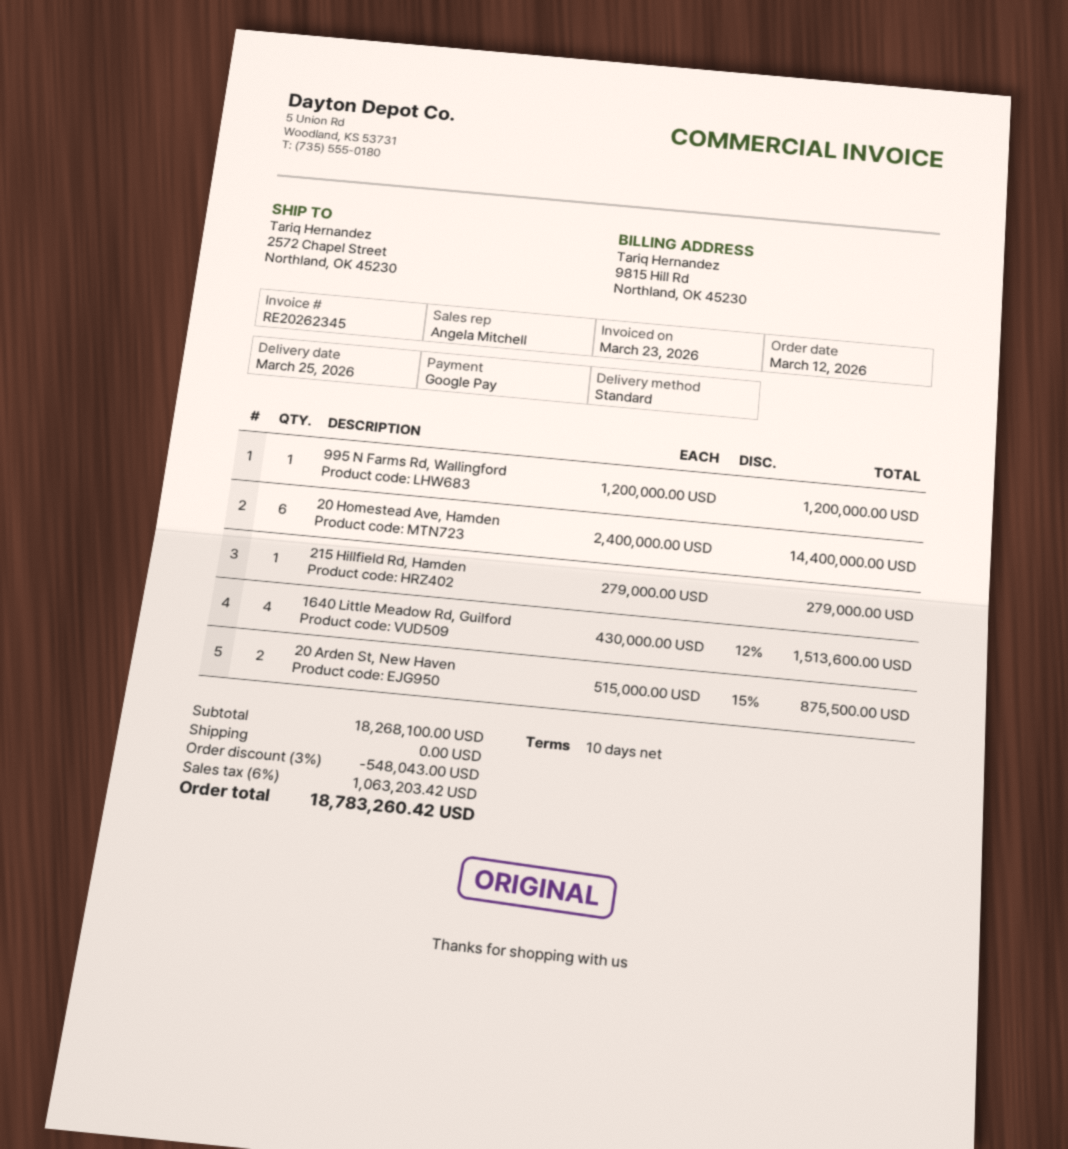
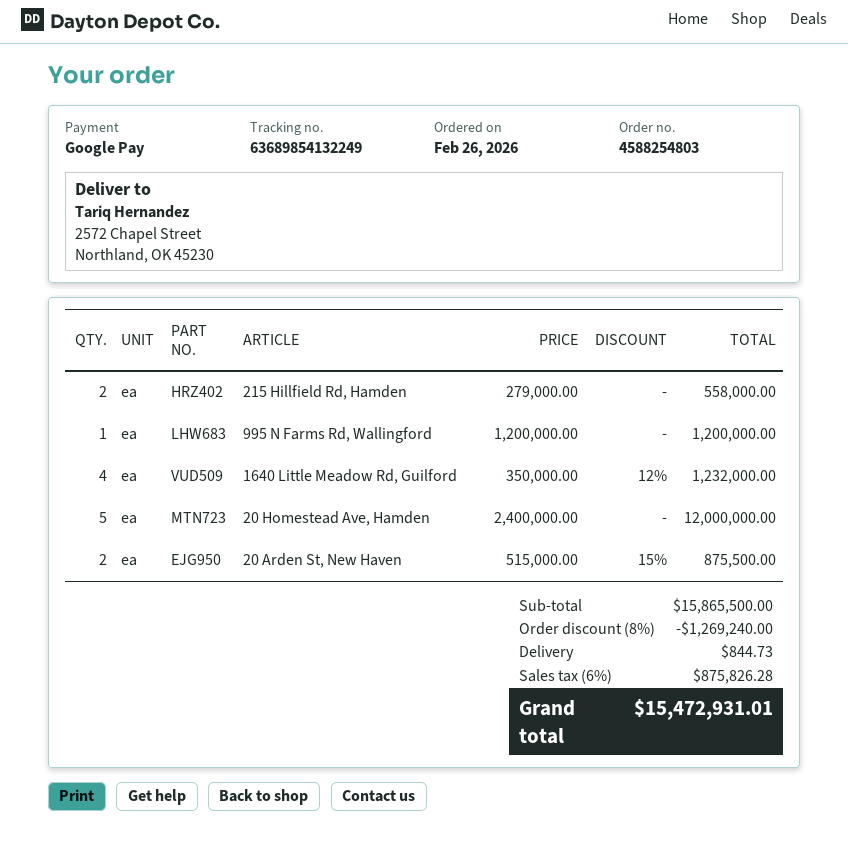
order date: 2026-03-12 -> 2026-02-26
20 Homestead Ave, Hamden: 6 x 2400000.00 = 14400000.00 -> 5 x 2400000.00 = 12000000.00
215 Hillfield Rd, Hamden: 1 x 279000.00 = 279000.00 -> 2 x 279000.00 = 558000.00
1640 Little Meadow Rd, Guilford: 4 x 430000.00 - 12% = 1513600.00 -> 4 x 350000.00 - 12% = 1232000.00
subtotal: 18268100.00 -> 15865500.00
discount: 3% = 548043.00 -> 8% = 1269240.00
shipping: 0.00 -> 844.73
tax: 6% = 1063203.42 -> 6% = 875826.28
total: 18783260.42 -> 15472931.01

